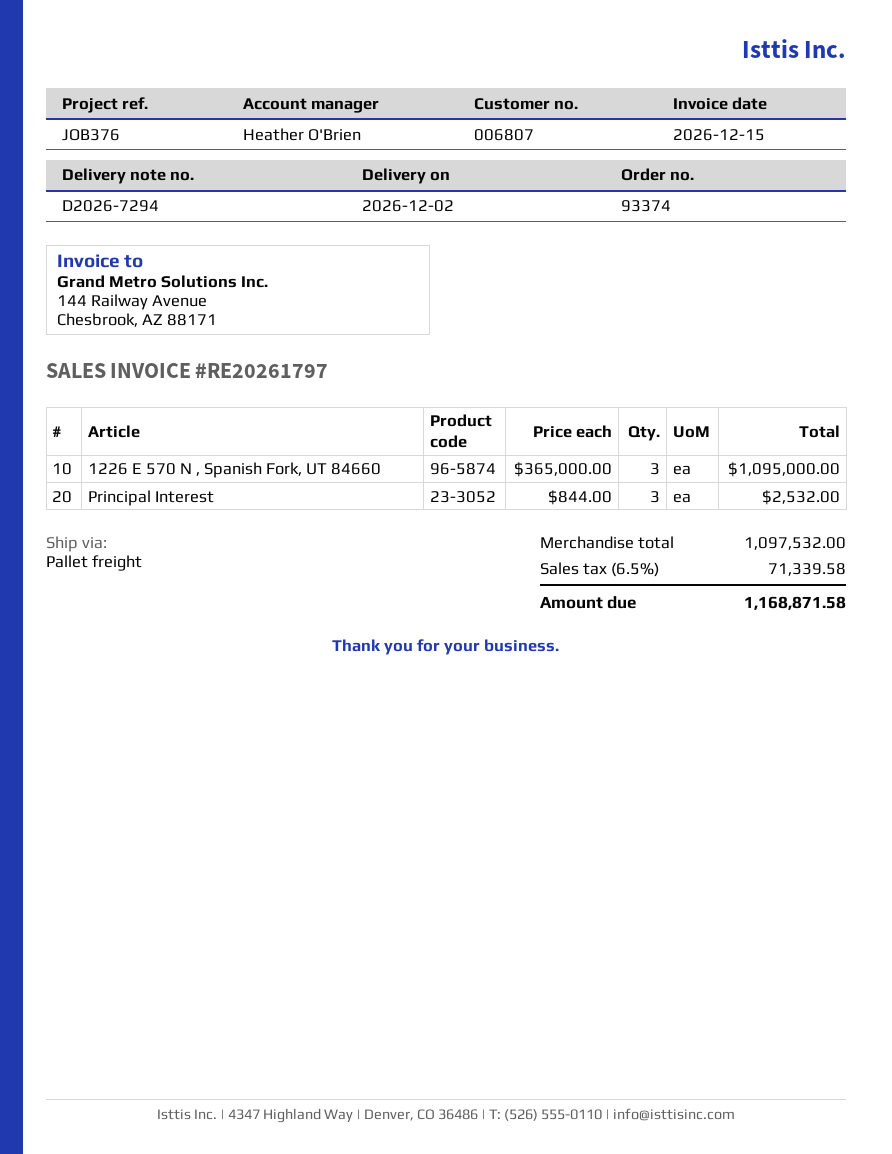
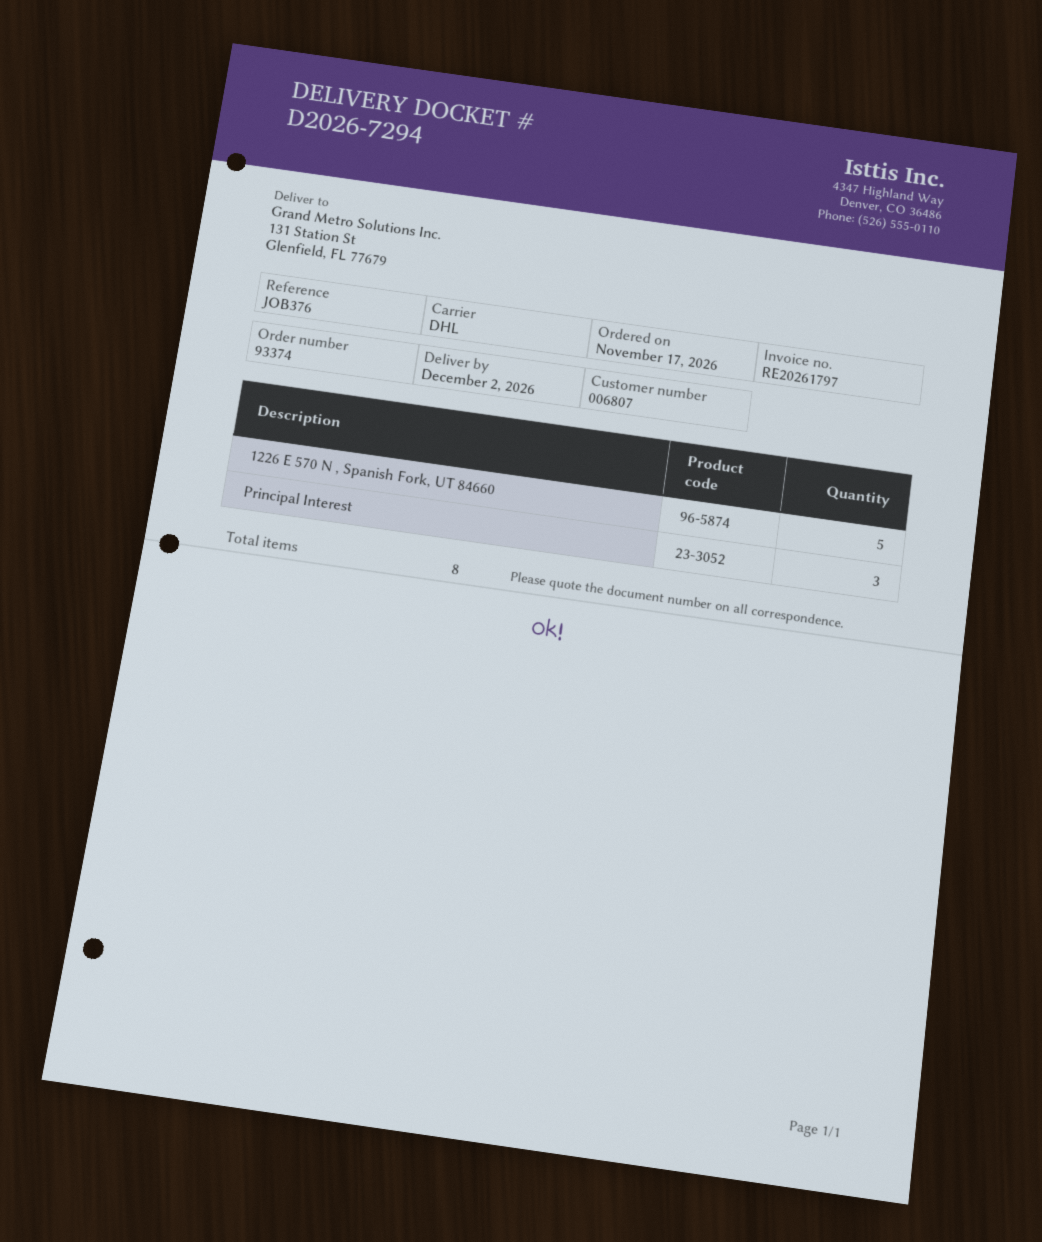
shipping method: pallet freight -> DHL
1226 E 570 N , Spanish Fork, UT 84660: 3 -> 5

